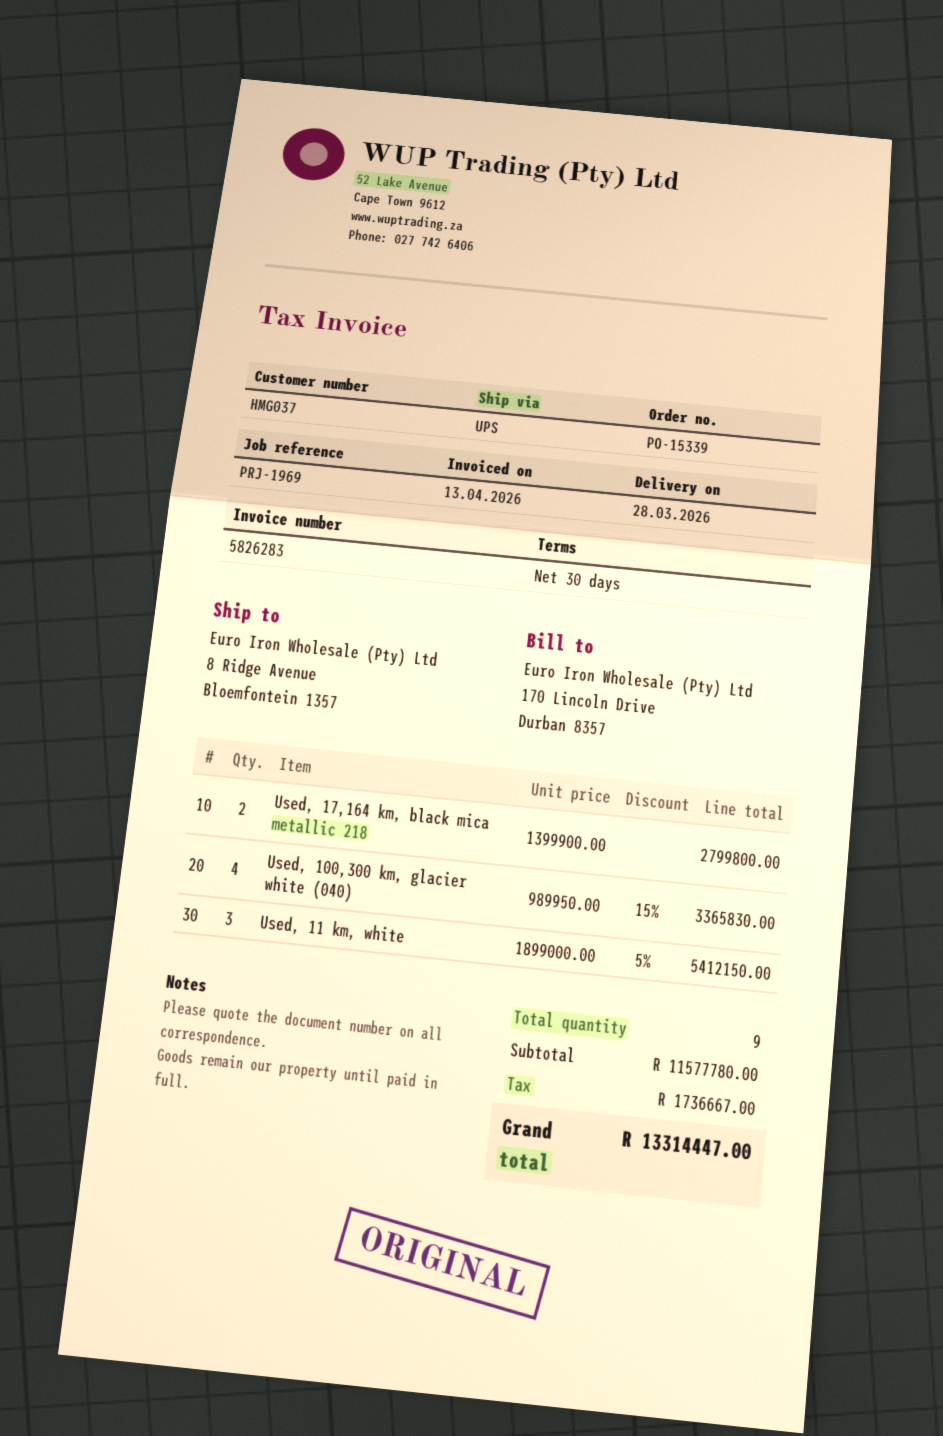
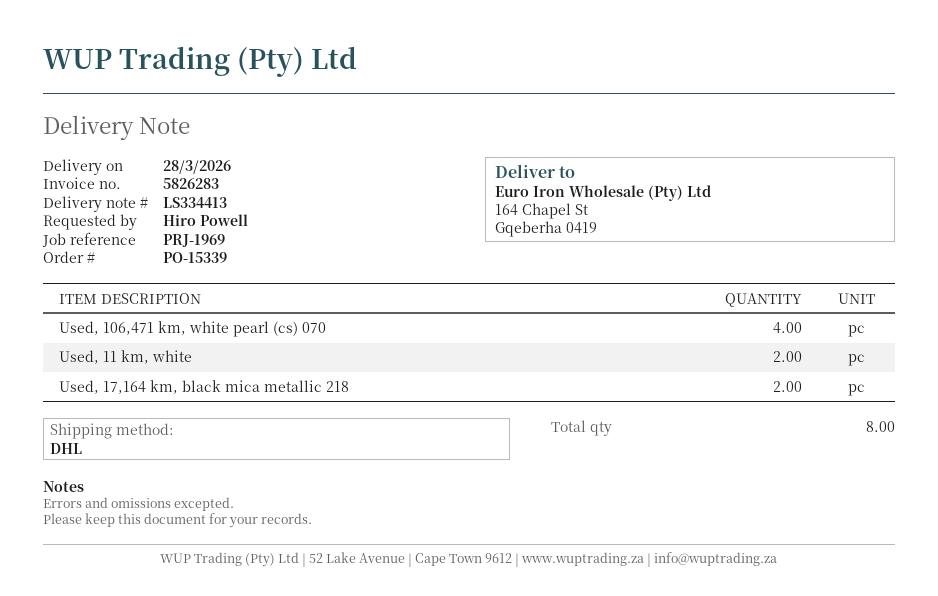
shipping method: UPS -> DHL
ship to: 8 Ridge Avenue, Bloemfontein 1357 -> 164 Chapel St, Gqeberha 0419
Used, 100,300 km, glacier white (040): 4 -> none
Used, 11 km, white: 3 -> 2
Used, 106,471 km, white pearl (cs) 070: none -> 4
total quantity: 9 -> 8

